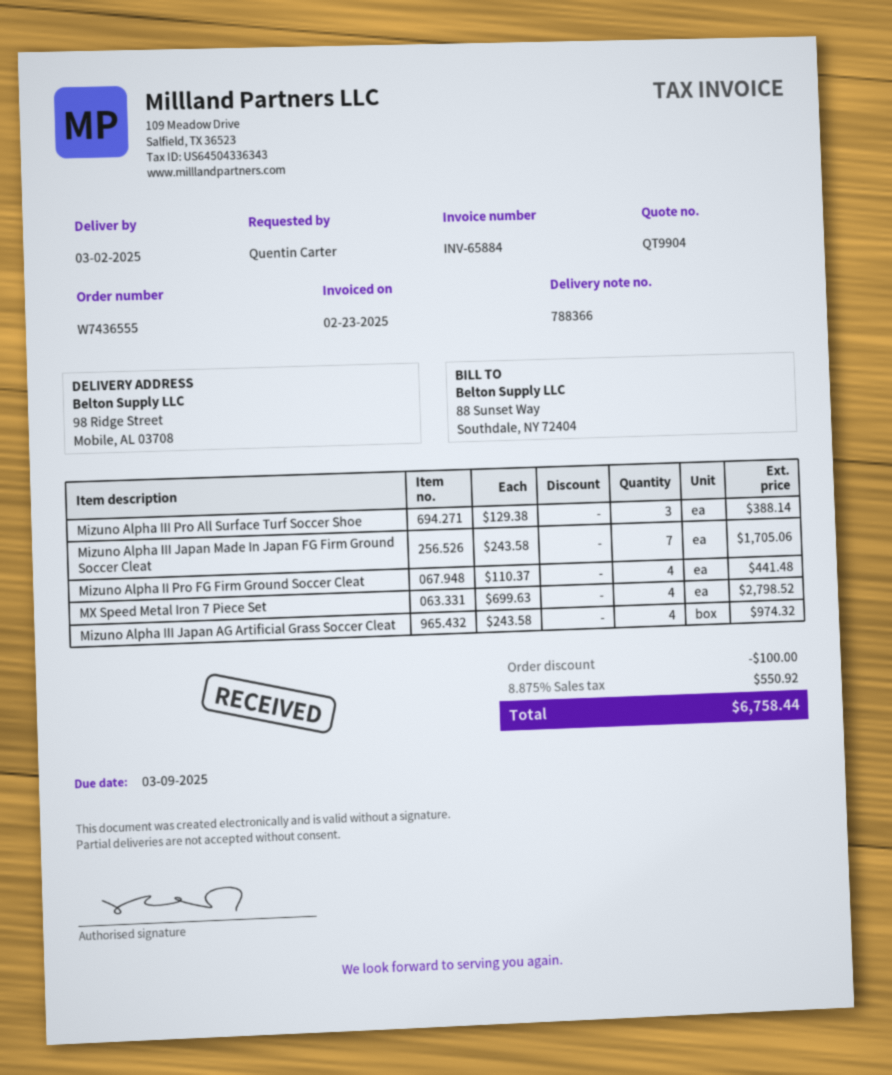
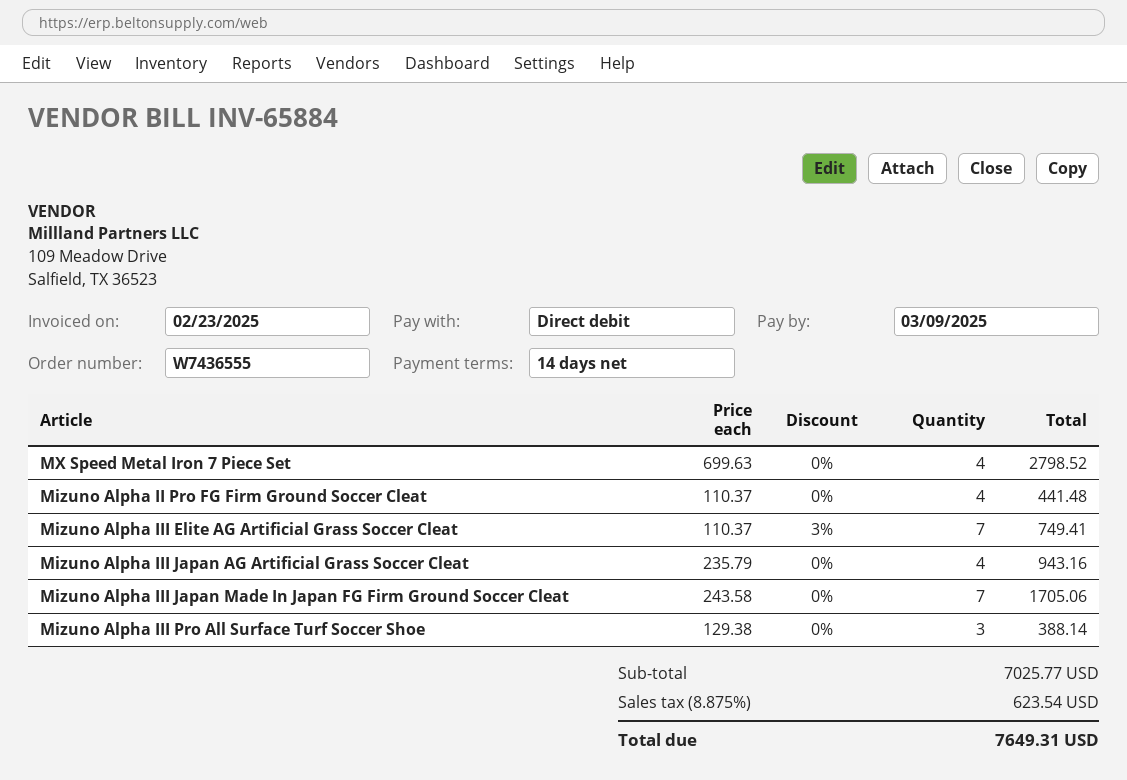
Mizuno Alpha III Japan AG Artificial Grass Soccer Cleat: 4 x 243.58 = 974.32 -> 4 x 235.79 = 943.16
Mizuno Alpha III Elite AG Artificial Grass Soccer Cleat: none -> 7 x 110.37 - 3% = 749.41
discount: 100.00 -> none
tax: 8.875% = 550.92 -> 8.875% = 623.54
total: 6758.44 -> 7649.31

